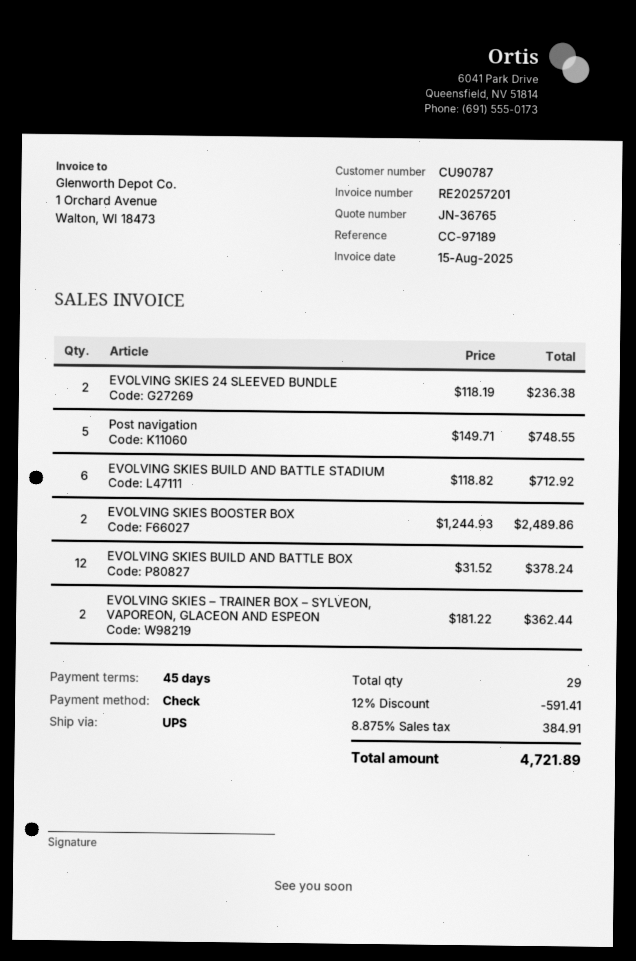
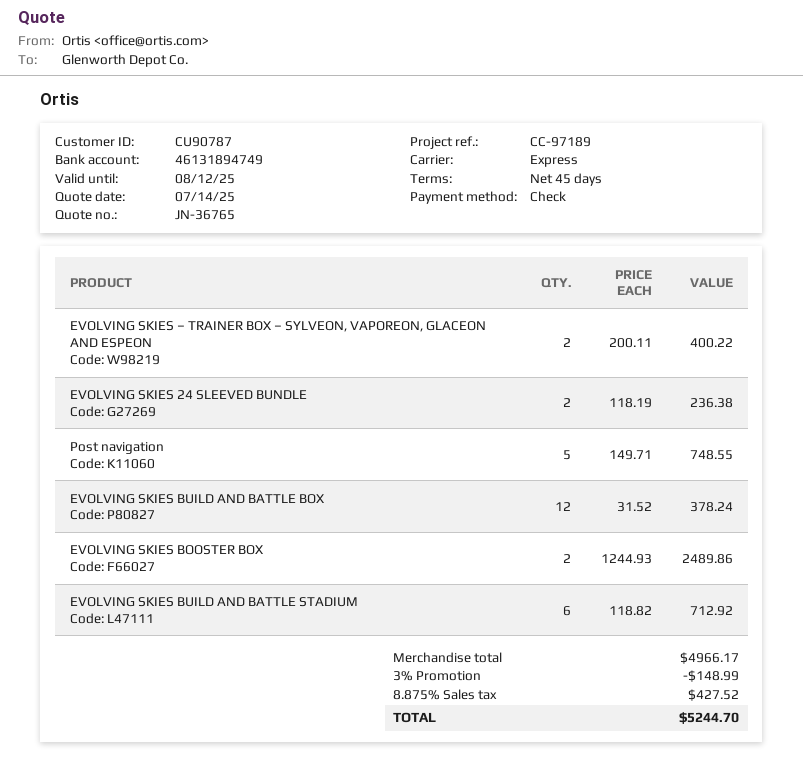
shipping method: UPS -> express
EVOLVING SKIES – TRAINER BOX – SYLVEON, VAPOREON, GLACEON AND ESPEON: 2 x 181.22 = 362.44 -> 2 x 200.11 = 400.22
discount: 12% = 591.41 -> 3% = 148.99
tax: 8.875% = 384.91 -> 8.875% = 427.52
total: 4721.89 -> 5244.70

